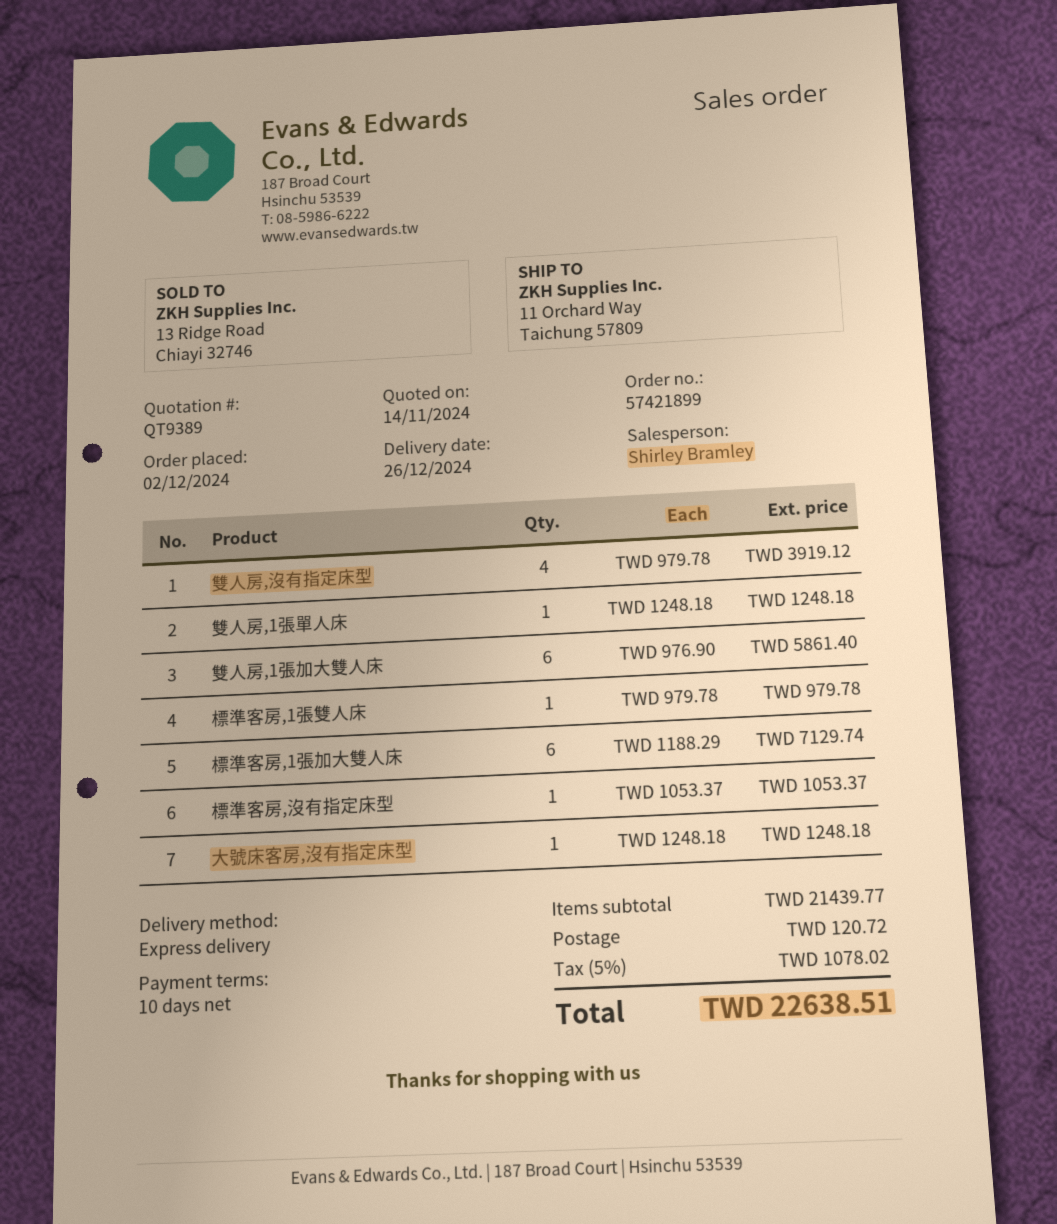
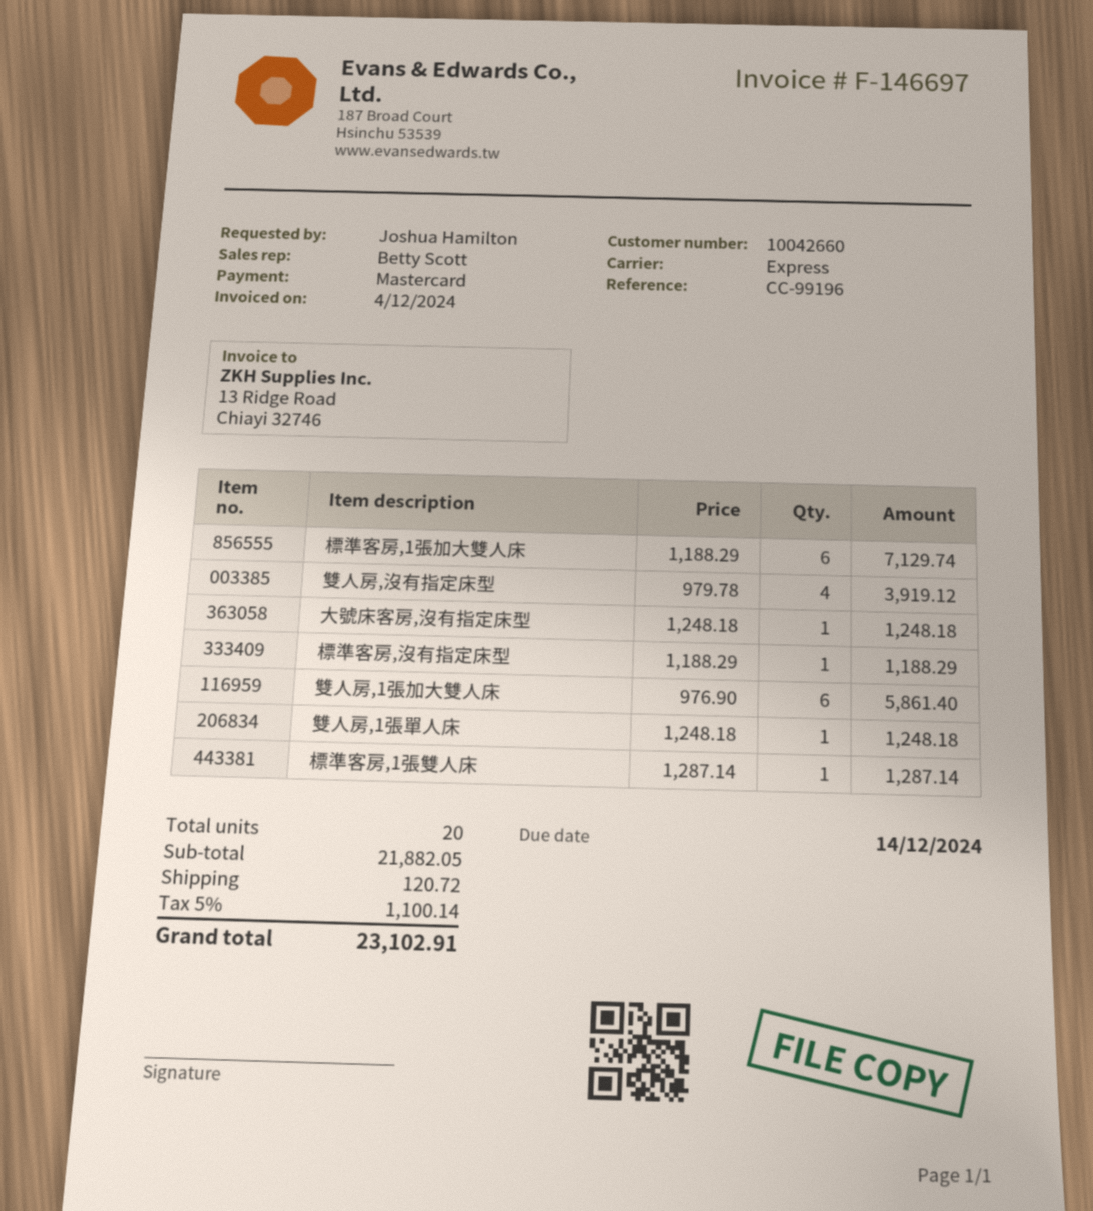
sales rep: Shirley Bramley -> Betty Scott
標準客房,1張雙人床: 1 x 979.78 = 979.78 -> 1 x 1287.14 = 1287.14
標準客房,沒有指定床型: 1 x 1053.37 = 1053.37 -> 1 x 1188.29 = 1188.29
subtotal: 21439.77 -> 21882.05
tax: 5% = 1078.02 -> 5% = 1100.14
total: 22638.51 -> 23102.91

